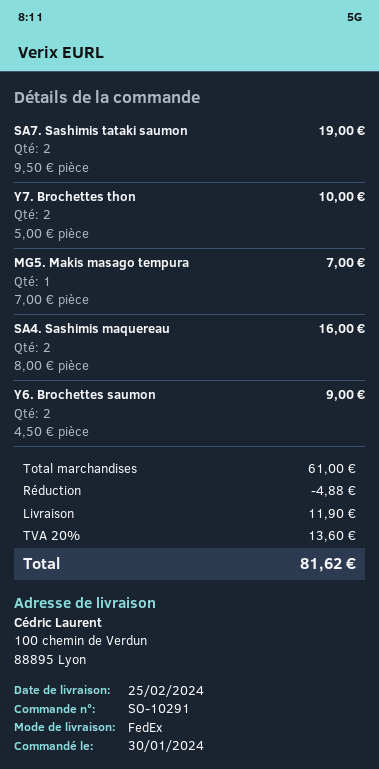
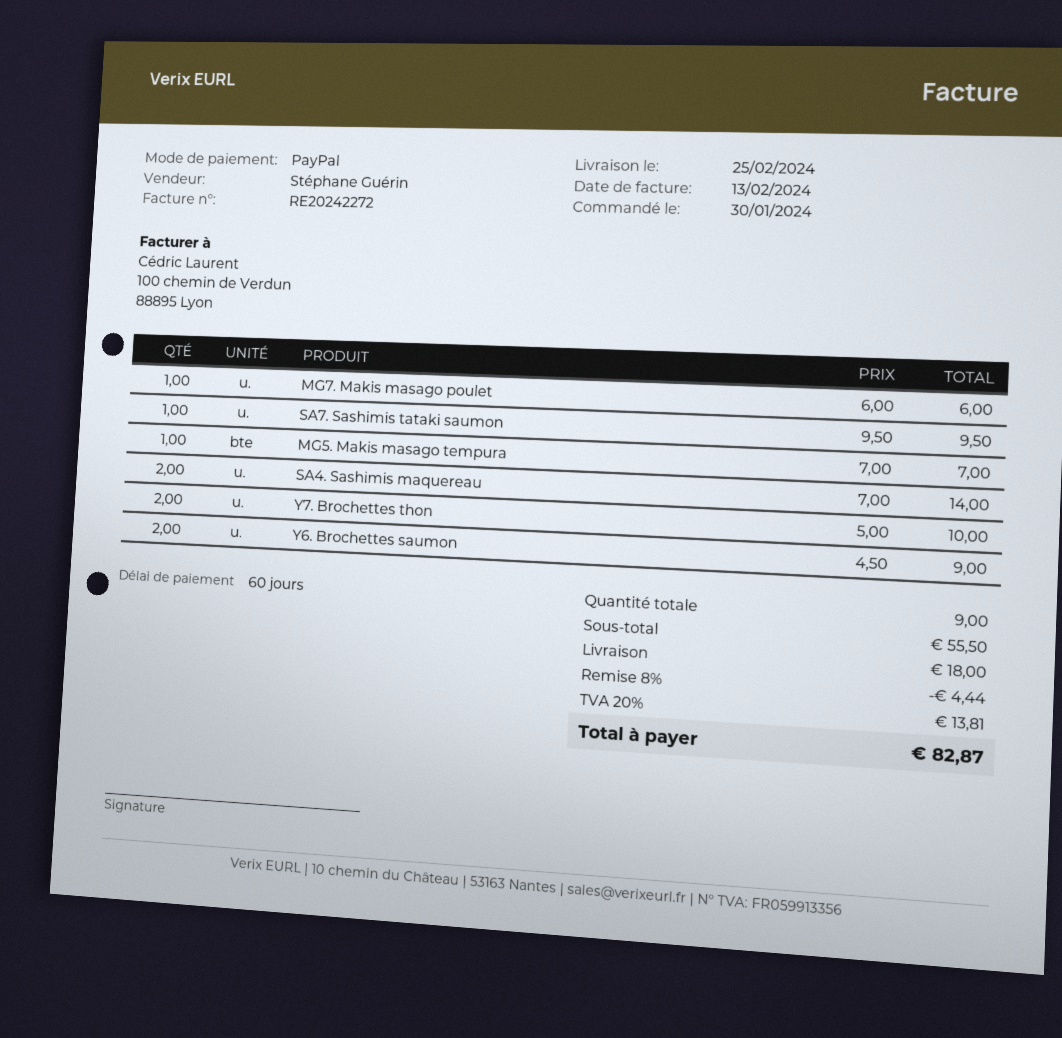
SA7. Sashimis tataki saumon: 2 x 9.50 = 19.00 -> 1 x 9.50 = 9.50
SA4. Sashimis maquereau: 2 x 8.00 = 16.00 -> 2 x 7.00 = 14.00
MG7. Makis masago poulet: none -> 1 x 6.00 = 6.00
subtotal: 61.00 -> 55.50
discount: 4.88 -> 4.44
shipping: 11.90 -> 18.00
tax: 20% = 13.60 -> 20% = 13.81
total: 81.62 -> 82.87

